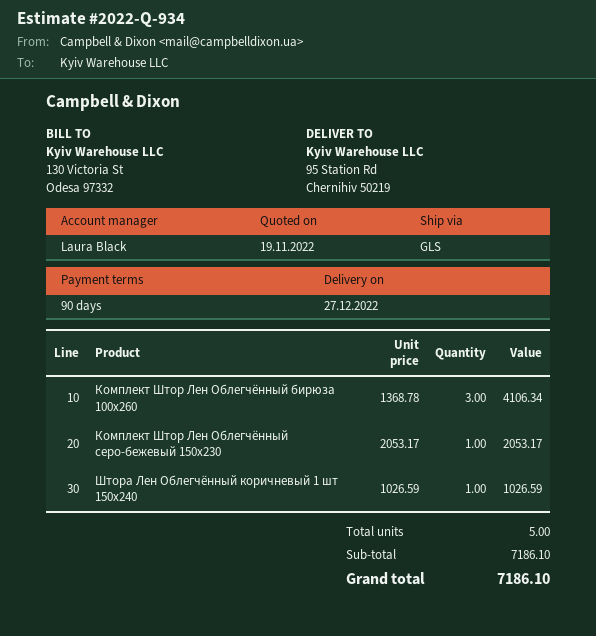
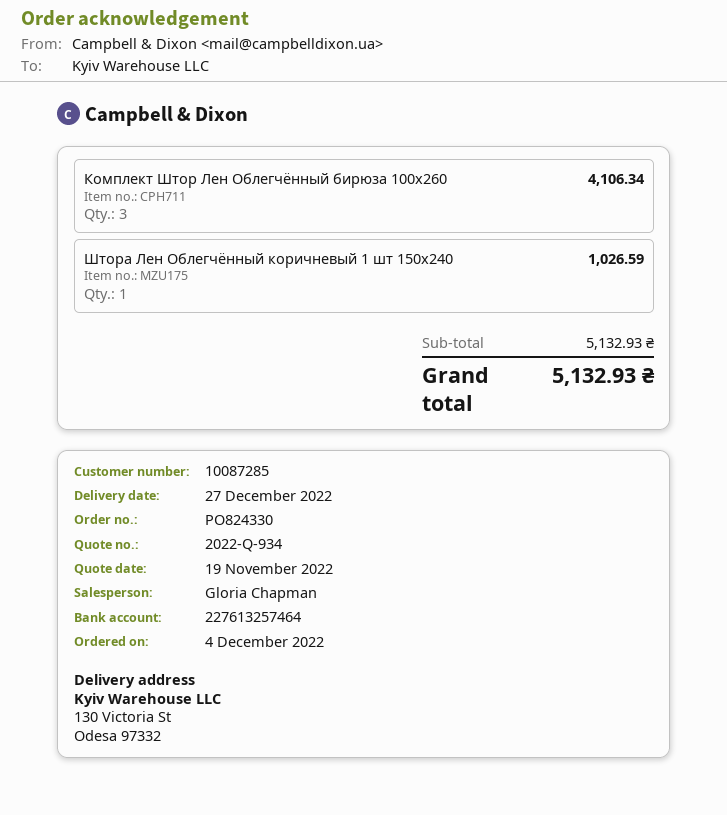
sales rep: Laura Black -> Gloria Chapman
ship to: 95 Station Rd, Chernihiv 50219 -> 130 Victoria St, Odesa 97332
Комплект Штор Лен Облегчённый серо-бежевый 150х230: 1 for 2053.17 -> none
subtotal: 7186.10 -> 5132.93
total: 7186.10 -> 5132.93

